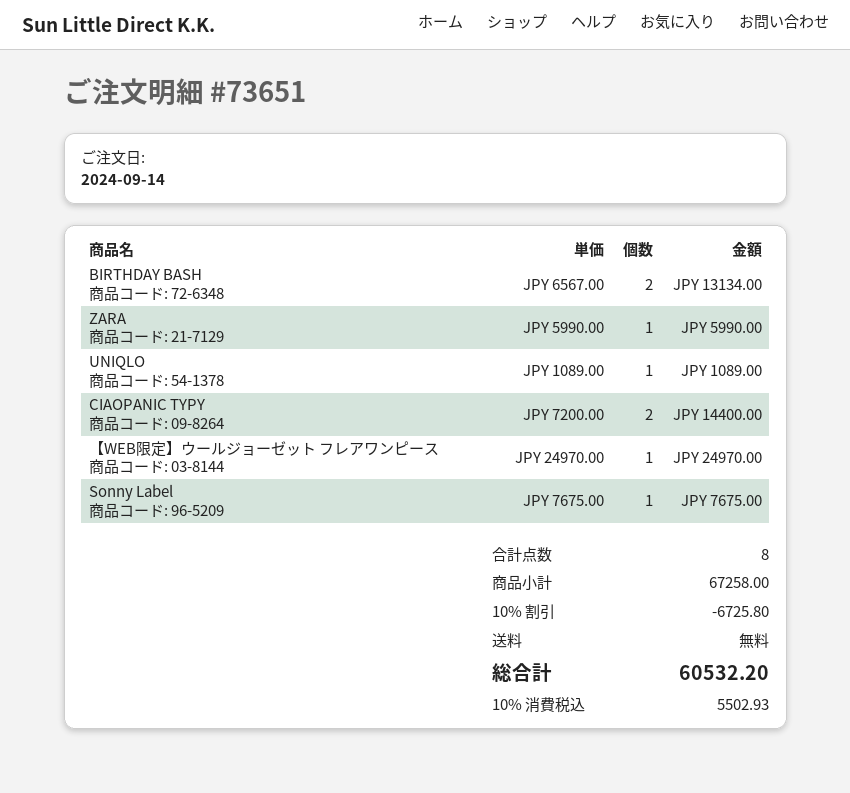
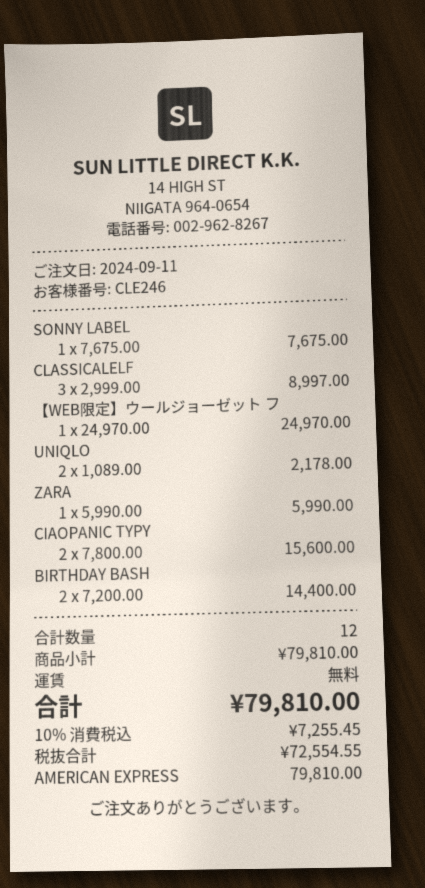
order date: 2024-09-14 -> 2024-09-11
BIRTHDAY BASH: 2 x 6567.00 = 13134.00 -> 2 x 7200.00 = 14400.00
UNIQLO: 1 x 1089.00 = 1089.00 -> 2 x 1089.00 = 2178.00
CIAOPANIC TYPY: 2 x 7200.00 = 14400.00 -> 2 x 7800.00 = 15600.00
CLASSICALELF: none -> 3 x 2999.00 = 8997.00
total quantity: 8 -> 12
subtotal: 67258.00 -> 79810.00
discount: 10% = 6725.80 -> none
tax: 10% = 5502.93 -> 10% = 7255.45
total: 60532.20 -> 79810.00

